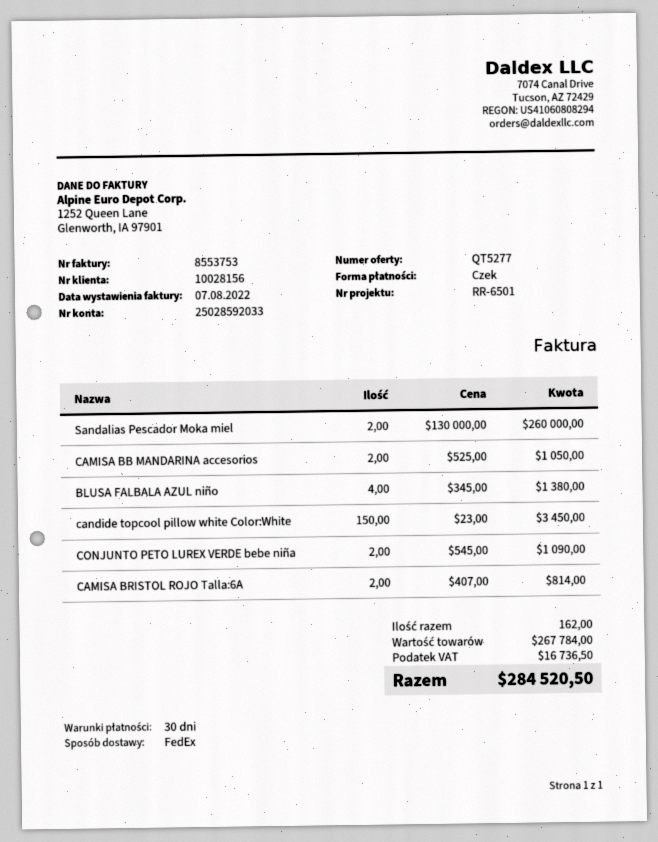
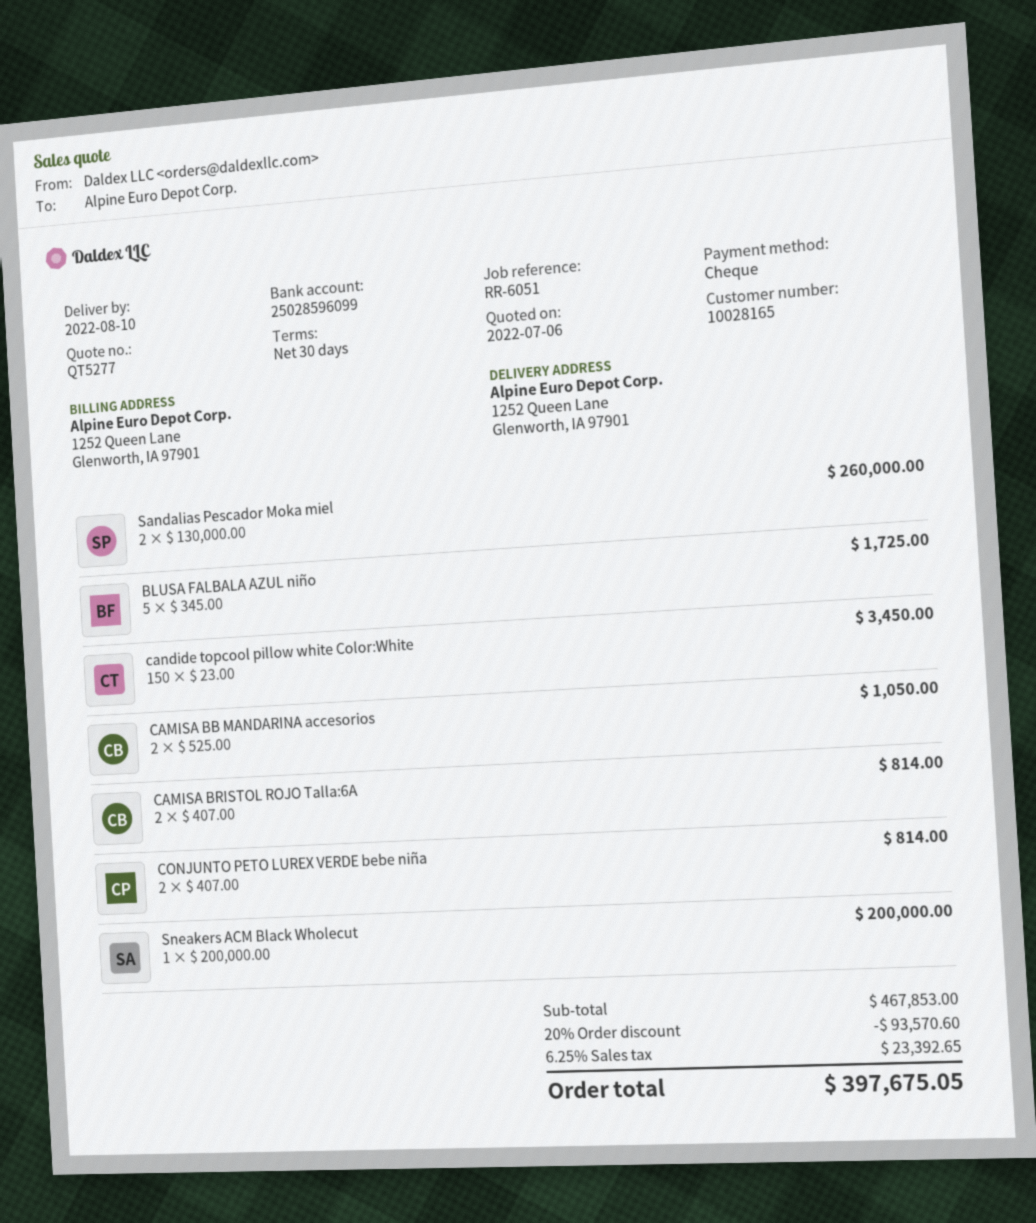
customer number: 10028156 -> 10028165
reference: RR-6501 -> RR-6051
bank account: 25028592033 -> 25028596099
BLUSA FALBALA AZUL niño: 4 x 345.00 = 1380.00 -> 5 x 345.00 = 1725.00
CONJUNTO PETO LUREX VERDE bebe niña: 2 x 545.00 = 1090.00 -> 2 x 407.00 = 814.00
Sneakers ACM Black Wholecut: none -> 1 x 200000.00 = 200000.00
subtotal: 267784.00 -> 467853.00
discount: none -> 20% = 93570.60
tax: 16736.50 -> 23392.65
total: 284520.50 -> 397675.05

